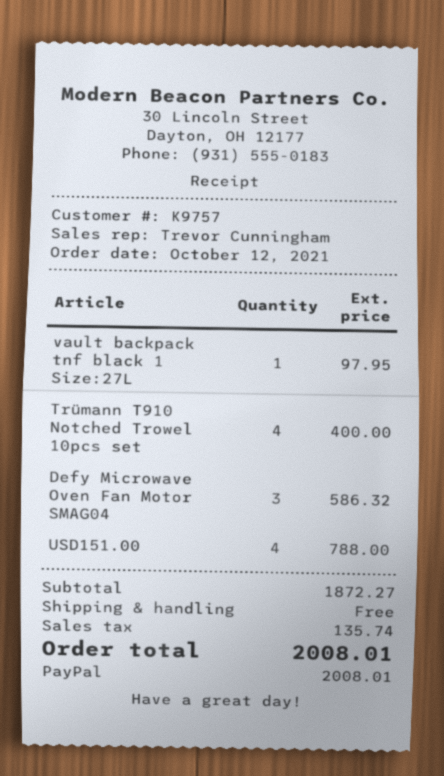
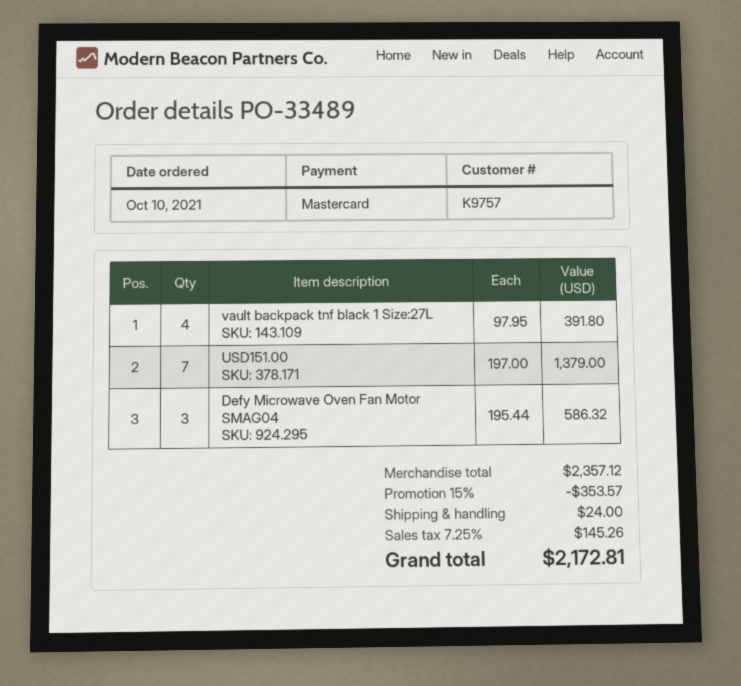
order date: 2021-10-12 -> 2021-10-10
payment method: PayPal -> Mastercard
vault backpack tnf black 1 Size:27L: 1 for 97.95 -> 4 for 391.80
Trümann T910 Notched Trowel 10pcs set: 4 for 400.00 -> none
USD151.00: 4 for 788.00 -> 7 for 1379.00
subtotal: 1872.27 -> 2357.12
discount: none -> 15% = 353.57
shipping: 0.00 -> 24.00
tax: 135.74 -> 145.26
total: 2008.01 -> 2172.81

